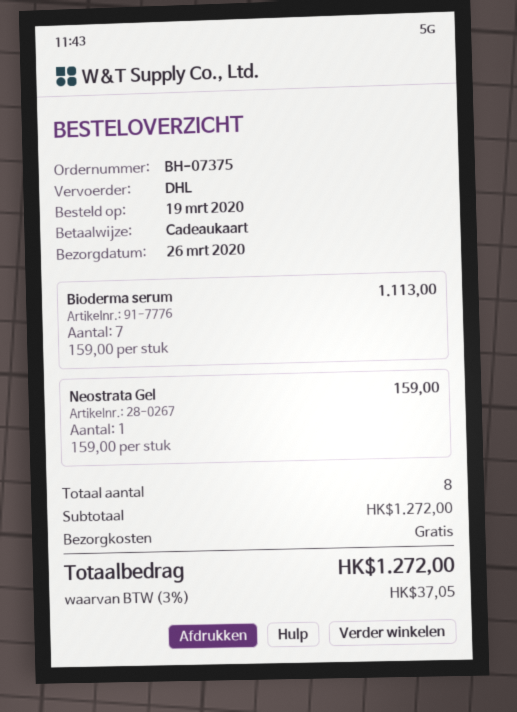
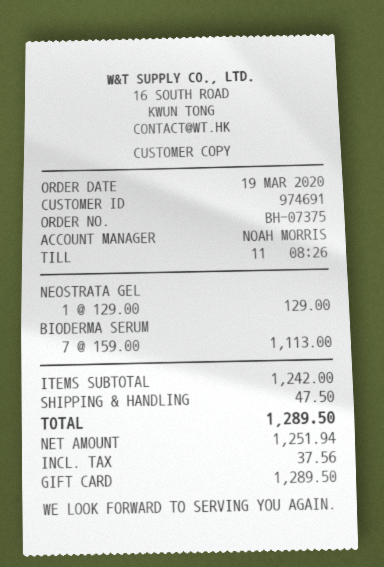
Neostrata Gel: 1 x 159.00 = 159.00 -> 1 x 129.00 = 129.00
subtotal: 1272.00 -> 1242.00
shipping: 0.00 -> 47.50
tax: 37.05 -> 37.56
total: 1272.00 -> 1289.50

